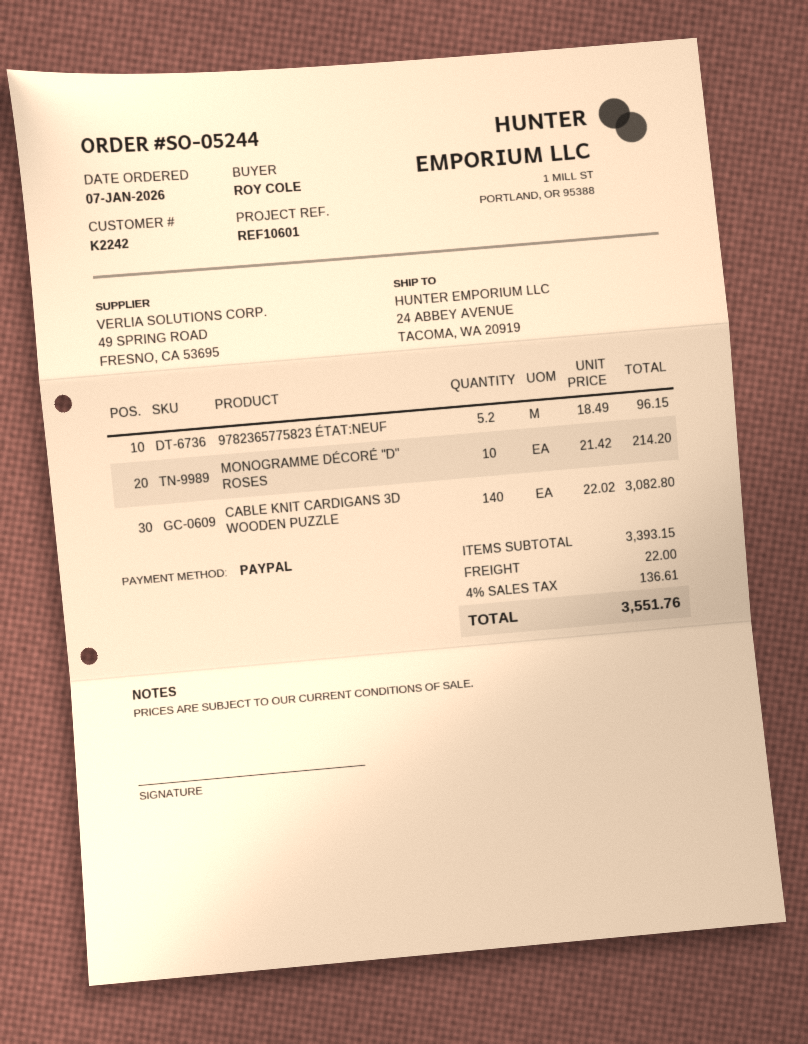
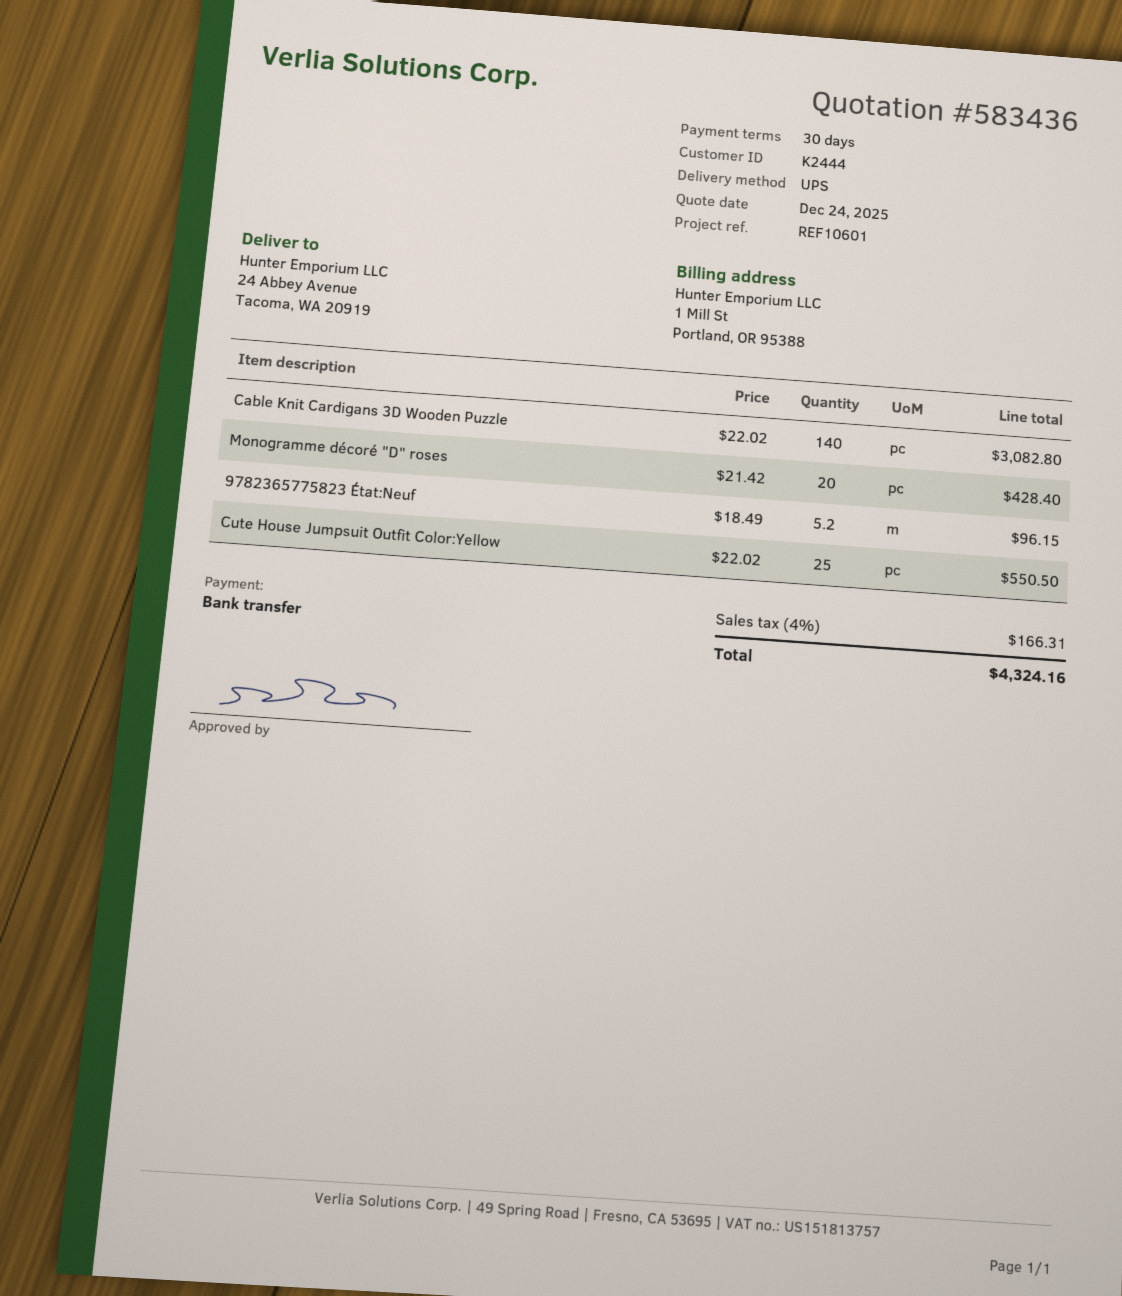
customer number: K2242 -> K2444
payment method: PayPal -> bank transfer
MONOGRAMME DÉCORÉ "D" ROSES: 10 x 21.42 = 214.20 -> 20 x 21.42 = 428.40
Cute House Jumpsuit Outfit Color:Yellow: none -> 25 x 22.02 = 550.50
shipping: 22.00 -> none
tax: 4% = 136.61 -> 4% = 166.31
total: 3551.76 -> 4324.16

